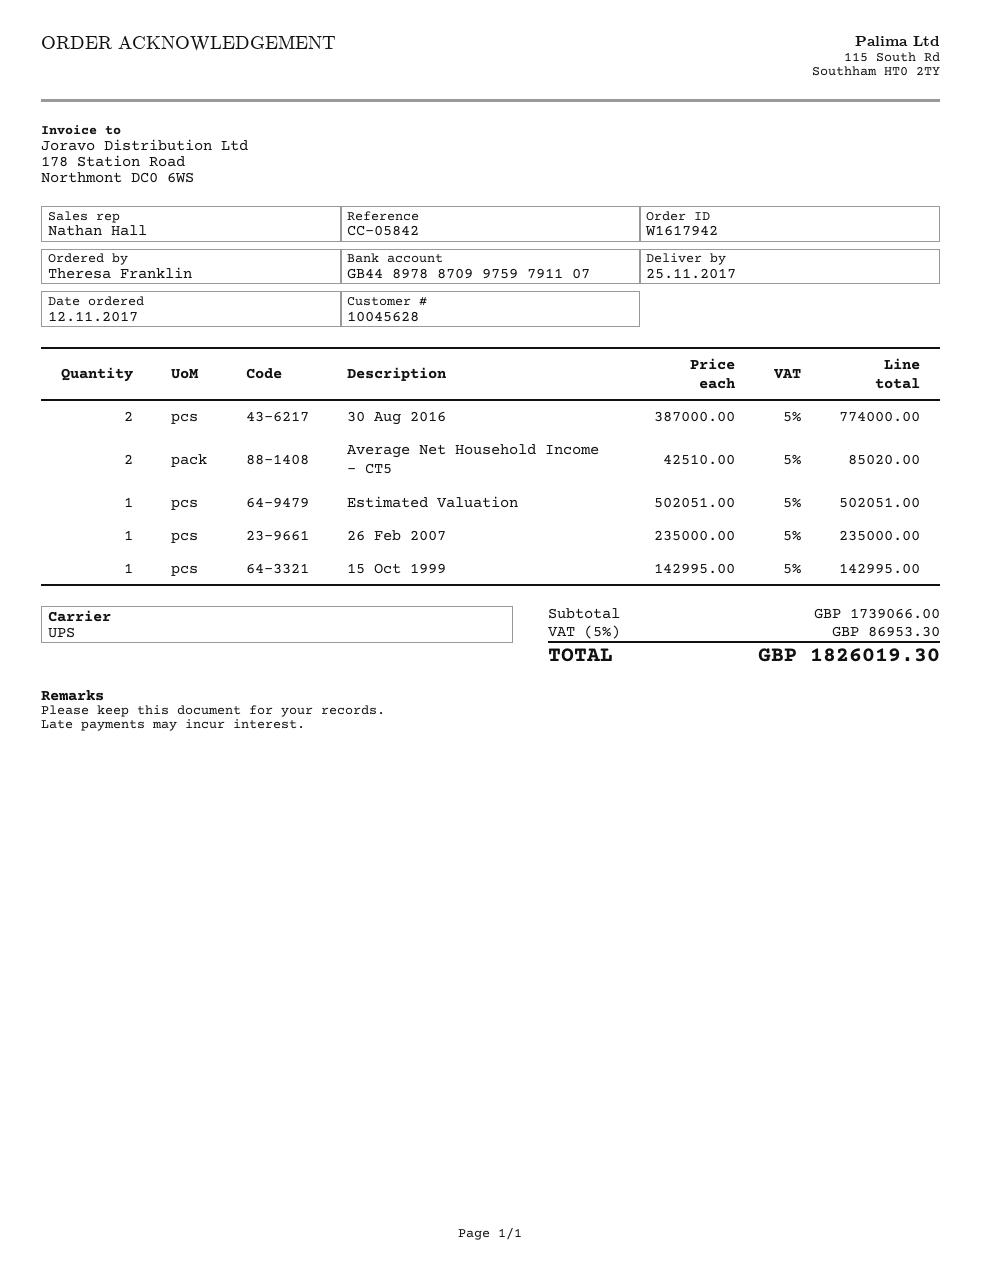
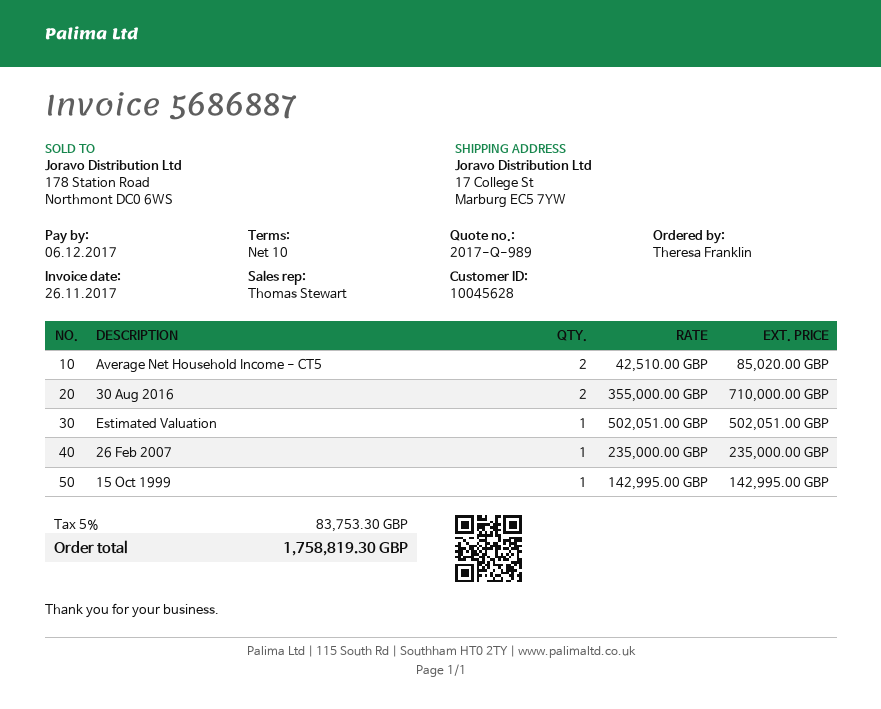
sales rep: Nathan Hall -> Thomas Stewart
30 Aug 2016: 2 x 387000.00 = 774000.00 -> 2 x 355000.00 = 710000.00
tax: 5% = 86953.30 -> 5% = 83753.30
total: 1826019.30 -> 1758819.30

